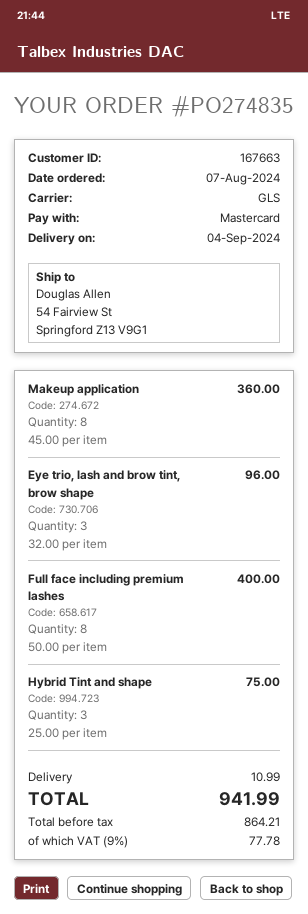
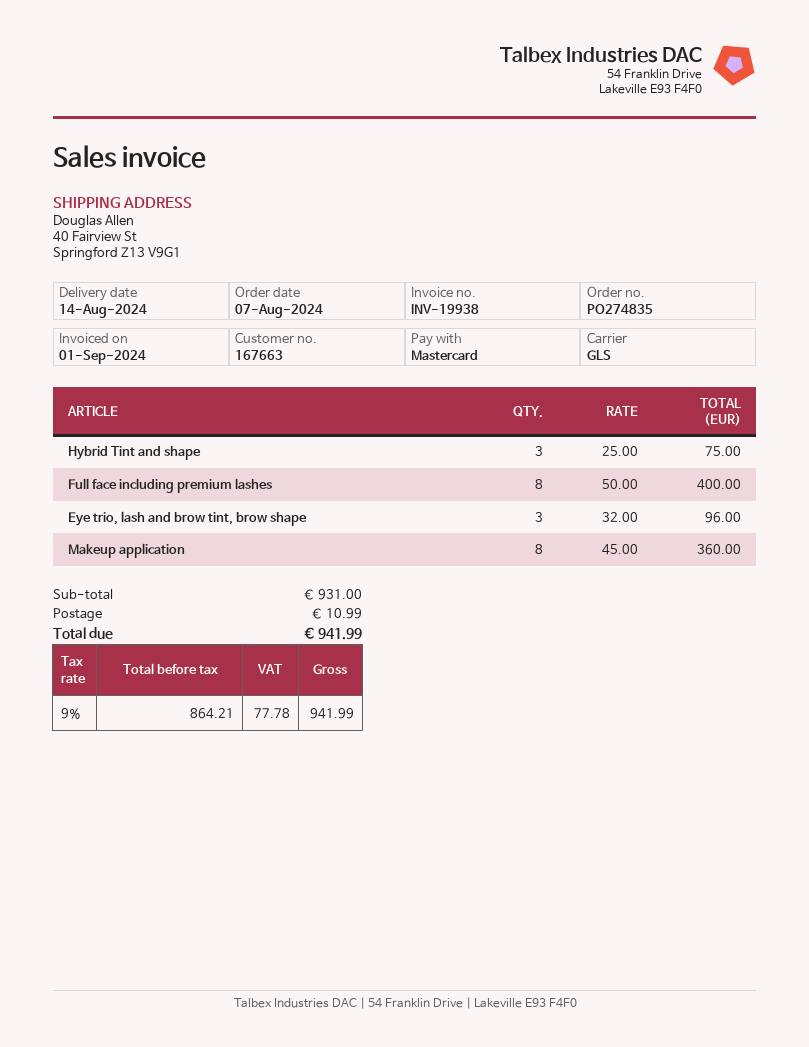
delivery date: 2024-09-04 -> 2024-08-14
ship to: 54 Fairview St, Springford Z13 V9G1 -> 40 Fairview St, Springford Z13 V9G1

